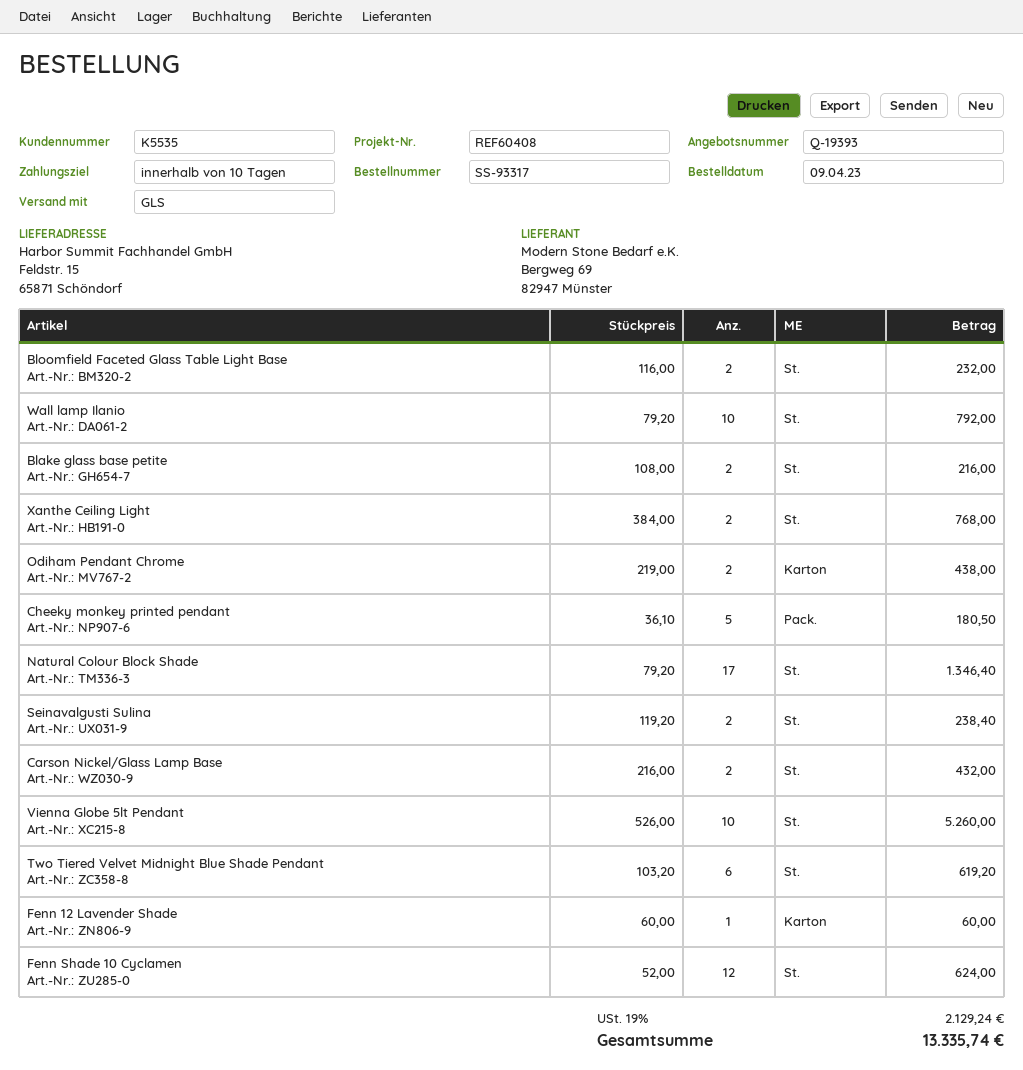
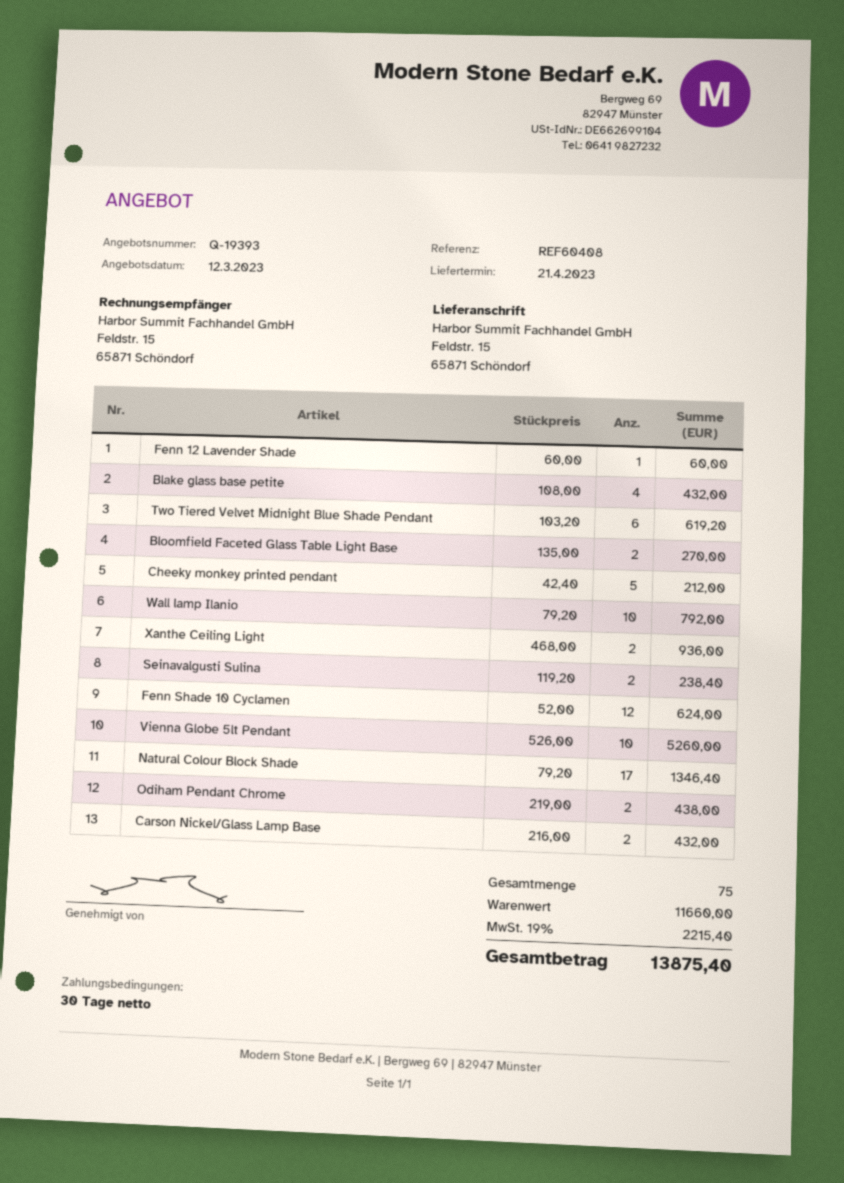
payment terms: 10 days -> 30 days
Bloomfield Faceted Glass Table Light Base: 2 x 116.00 = 232.00 -> 2 x 135.00 = 270.00
Blake glass base petite: 2 x 108.00 = 216.00 -> 4 x 108.00 = 432.00
Xanthe Ceiling Light: 2 x 384.00 = 768.00 -> 2 x 468.00 = 936.00
Cheeky monkey printed pendant: 5 x 36.10 = 180.50 -> 5 x 42.40 = 212.00
tax: 19% = 2129.24 -> 19% = 2215.40
total: 13335.74 -> 13875.40

